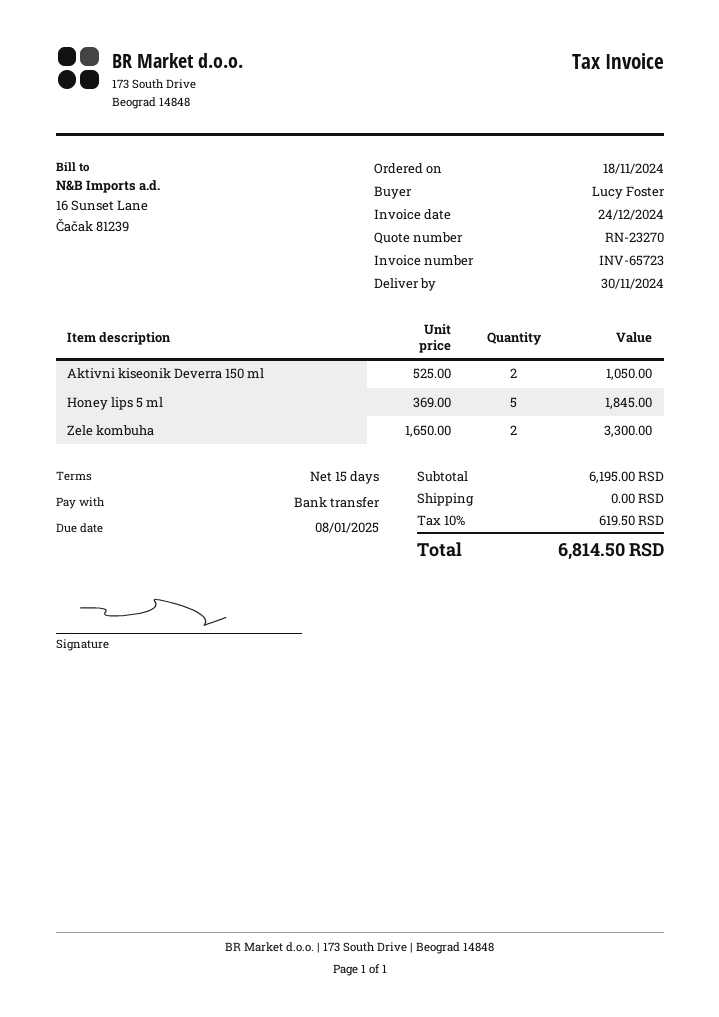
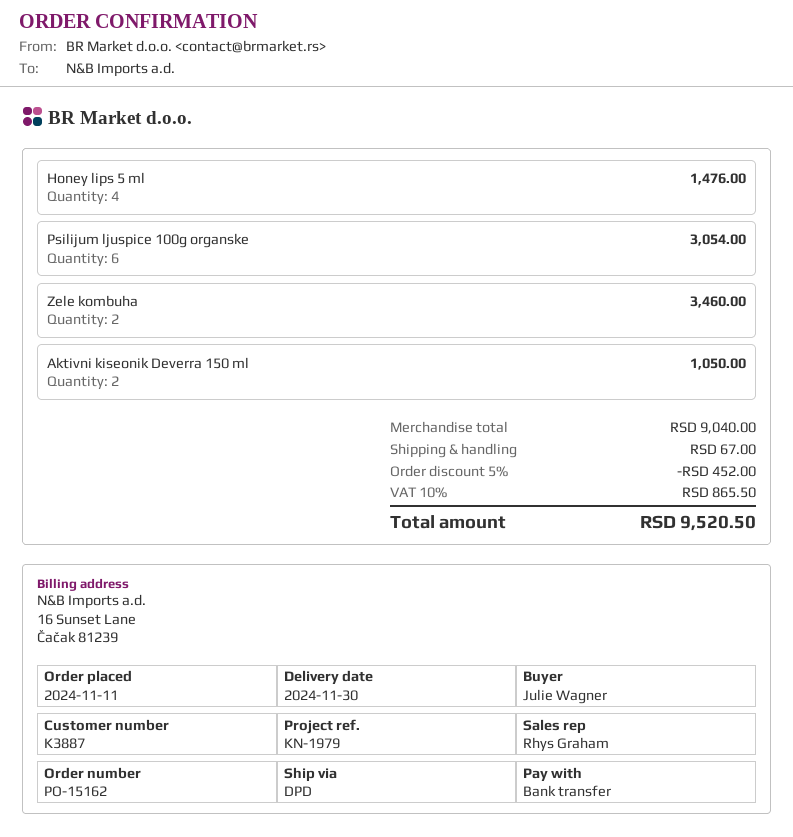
order date: 2024-11-18 -> 2024-11-11
ordered by: Lucy Foster -> Julie Wagner
Honey lips 5 ml: 5 for 1845.00 -> 4 for 1476.00
Zele kombuha: 2 for 3300.00 -> 2 for 3460.00
Psilijum ljuspice 100g organske: none -> 6 for 3054.00
subtotal: 6195.00 -> 9040.00
discount: none -> 5% = 452.00
shipping: 0.00 -> 67.00
tax: 10% = 619.50 -> 10% = 865.50
total: 6814.50 -> 9520.50

